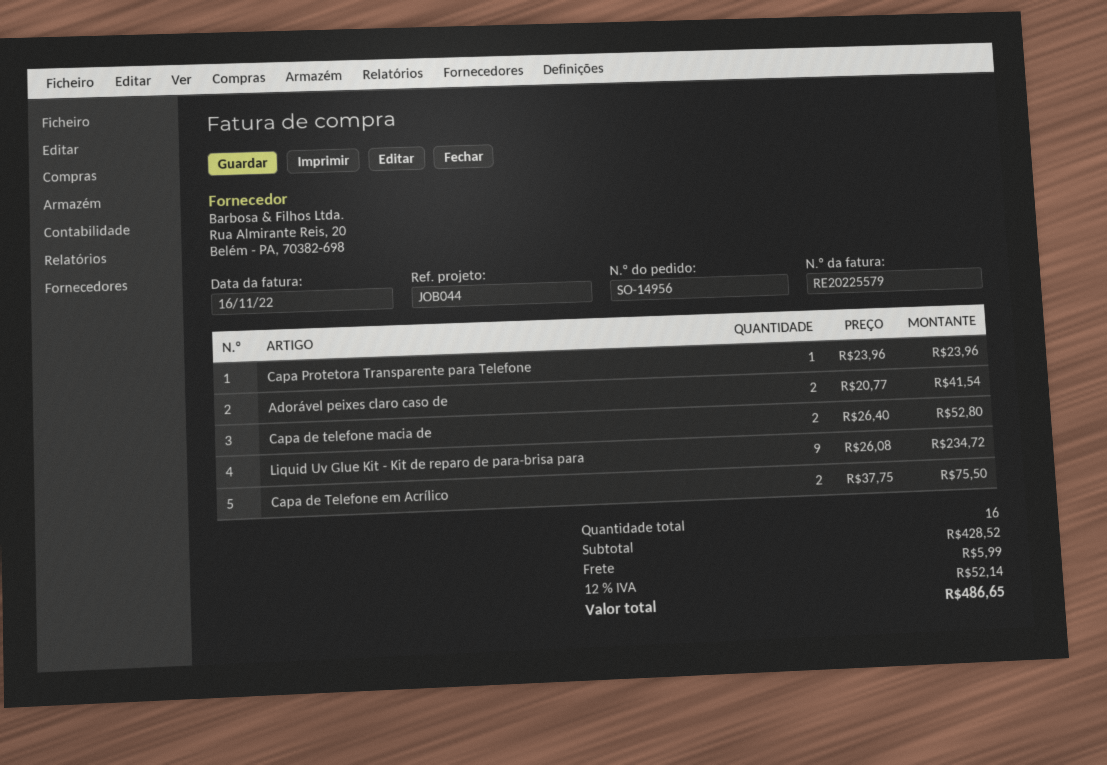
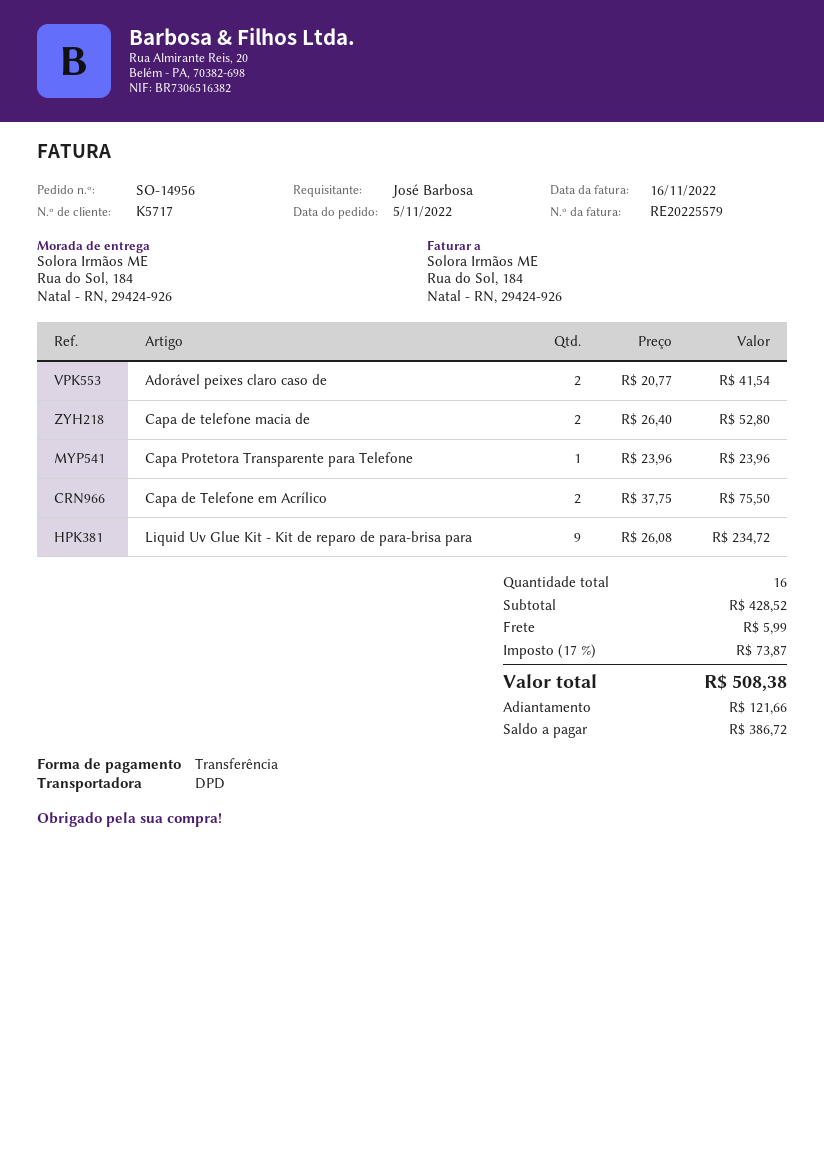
tax: 12% = 52.14 -> 17% = 73.87
total: 486.65 -> 508.38

